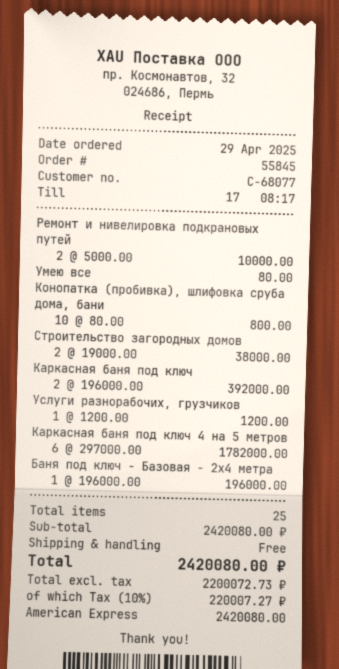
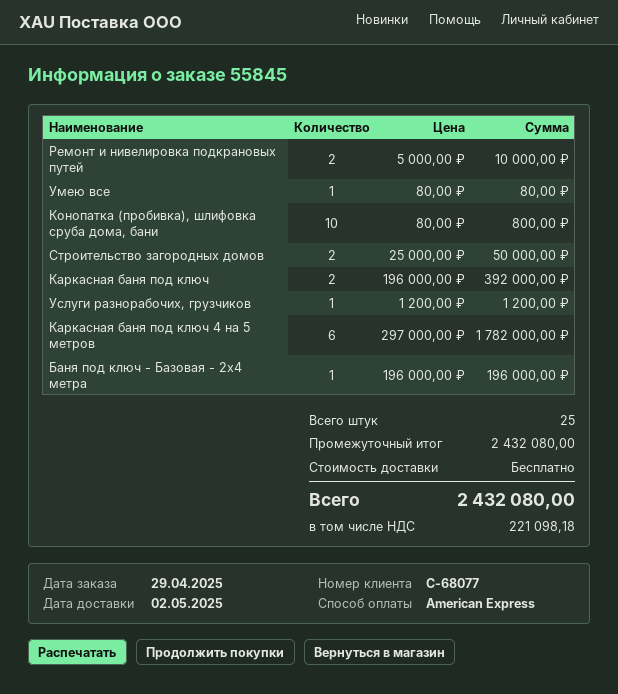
Строительство загородных домов: 2 x 19000.00 = 38000.00 -> 2 x 25000.00 = 50000.00
subtotal: 2420080.00 -> 2432080.00
tax: 220007.27 -> 221098.18
total: 2420080.00 -> 2432080.00

